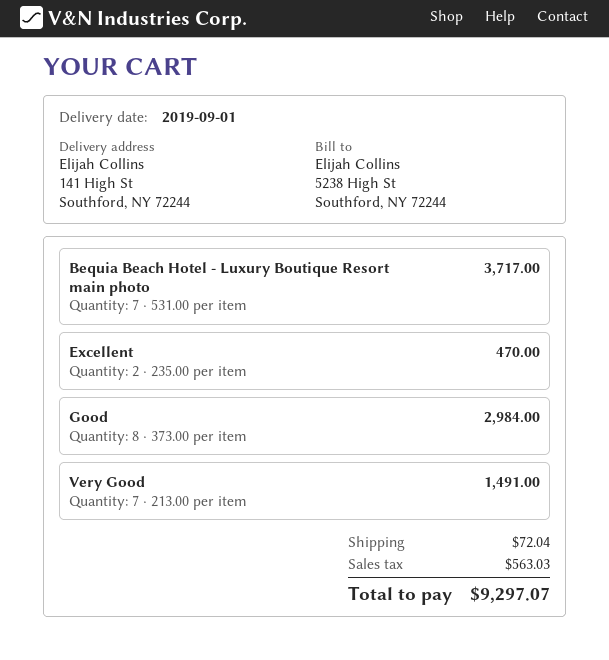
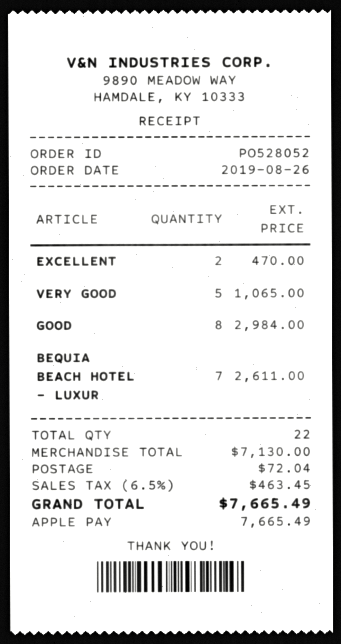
Bequia Beach Hotel - Luxury Boutique Resort main photo: 7 for 3717.00 -> 7 for 2611.00
Very Good: 7 for 1491.00 -> 5 for 1065.00
tax: 563.03 -> 463.45
total: 9297.07 -> 7665.49

